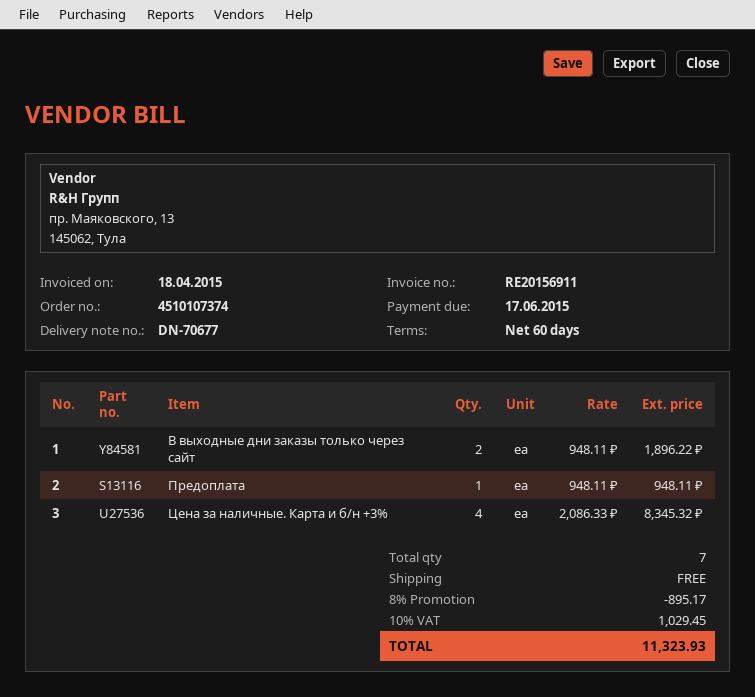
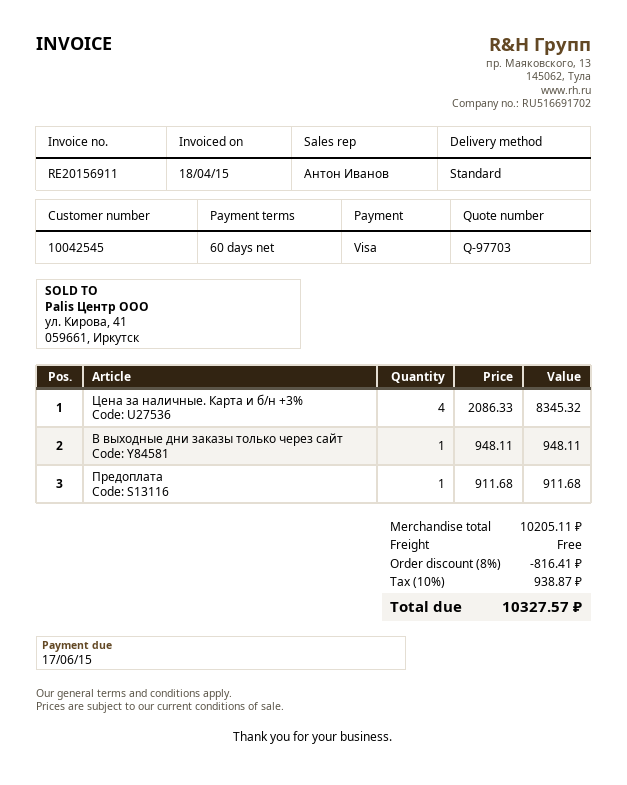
В выходные дни заказы только через сайт: 2 x 948.11 = 1896.22 -> 1 x 948.11 = 948.11
Предоплата: 1 x 948.11 = 948.11 -> 1 x 911.68 = 911.68
discount: 8% = 895.17 -> 8% = 816.41
tax: 10% = 1029.45 -> 10% = 938.87
total: 11323.93 -> 10327.57

